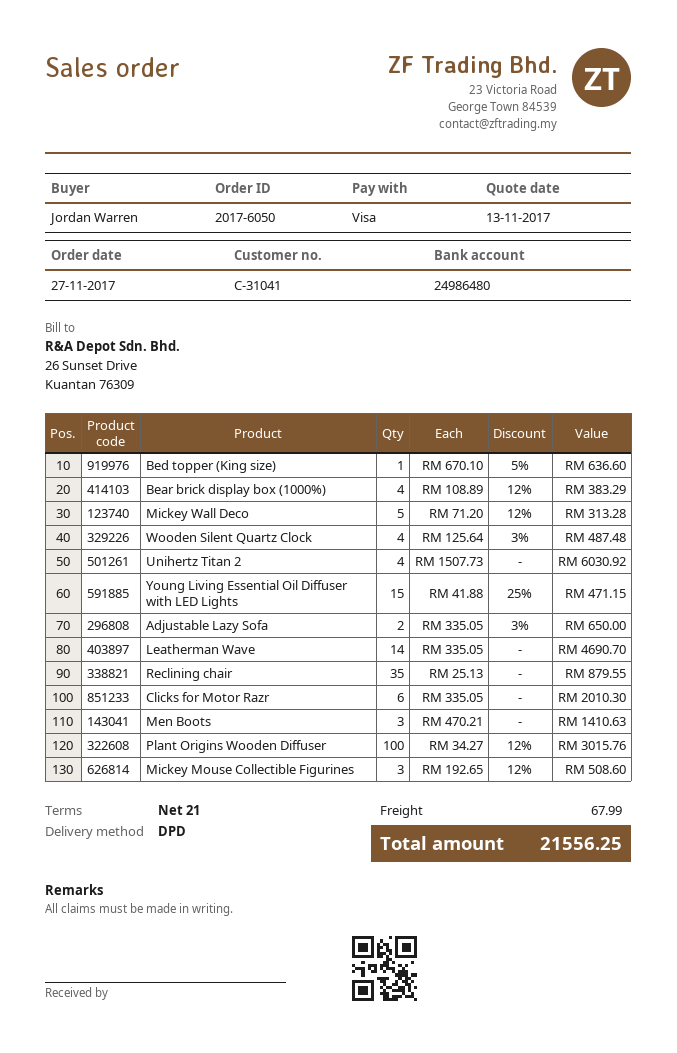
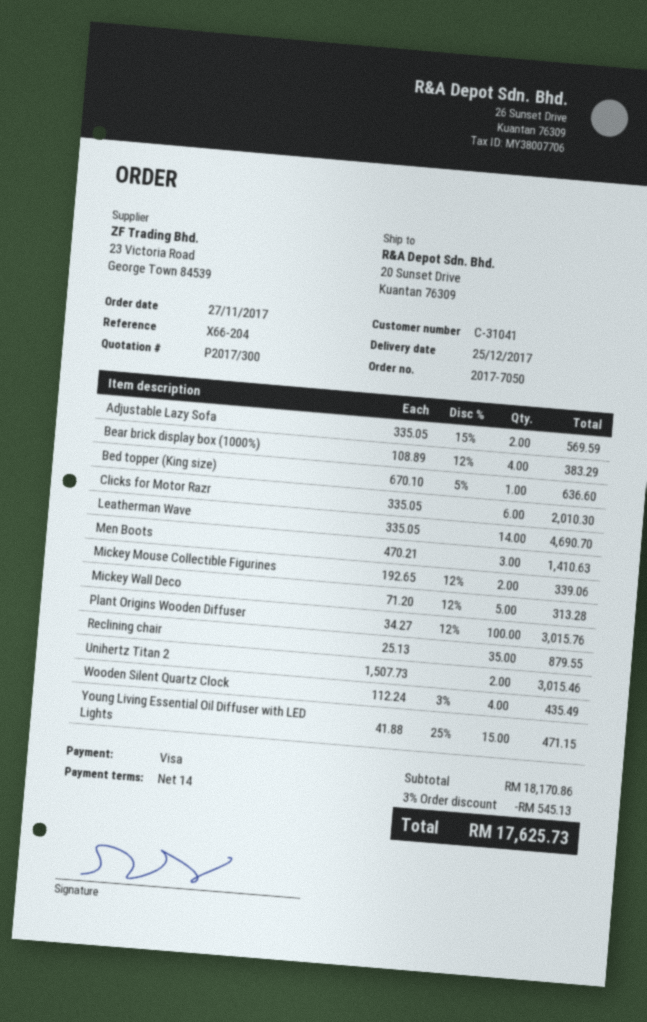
order number: 2017-6050 -> 2017-7050
payment terms: 21 days -> 14 days
Wooden Silent Quartz Clock: 4 x 125.64 - 3% = 487.48 -> 4 x 112.24 - 3% = 435.49
Unihertz Titan 2: 4 x 1507.73 = 6030.92 -> 2 x 1507.73 = 3015.46
Adjustable Lazy Sofa: 2 x 335.05 - 3% = 650.00 -> 2 x 335.05 - 15% = 569.59
Mickey Mouse Collectible Figurines: 3 x 192.65 - 12% = 508.60 -> 2 x 192.65 - 12% = 339.06
discount: none -> 3% = 545.13
shipping: 67.99 -> none
total: 21556.25 -> 17625.73

